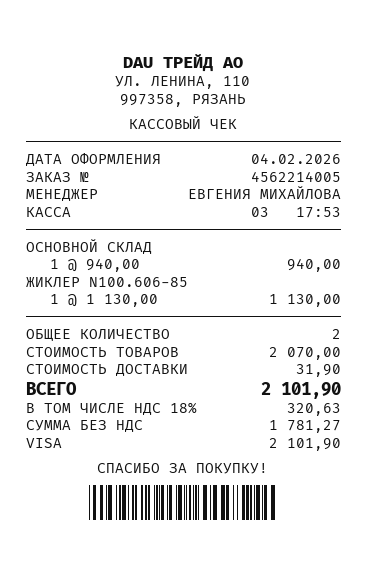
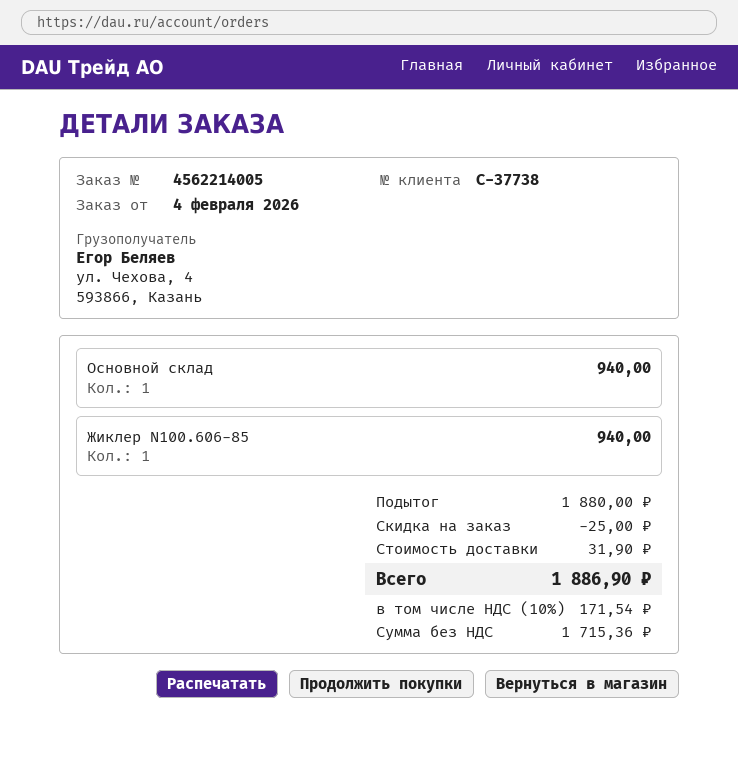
ЖИКЛЕР N100.606-85: 1 for 1130.00 -> 1 for 940.00
subtotal: 2070.00 -> 1880.00
discount: none -> 25.00
net: 1781.27 -> 1715.36
tax: 18% = 320.63 -> 10% = 171.54
total: 2101.90 -> 1886.90

